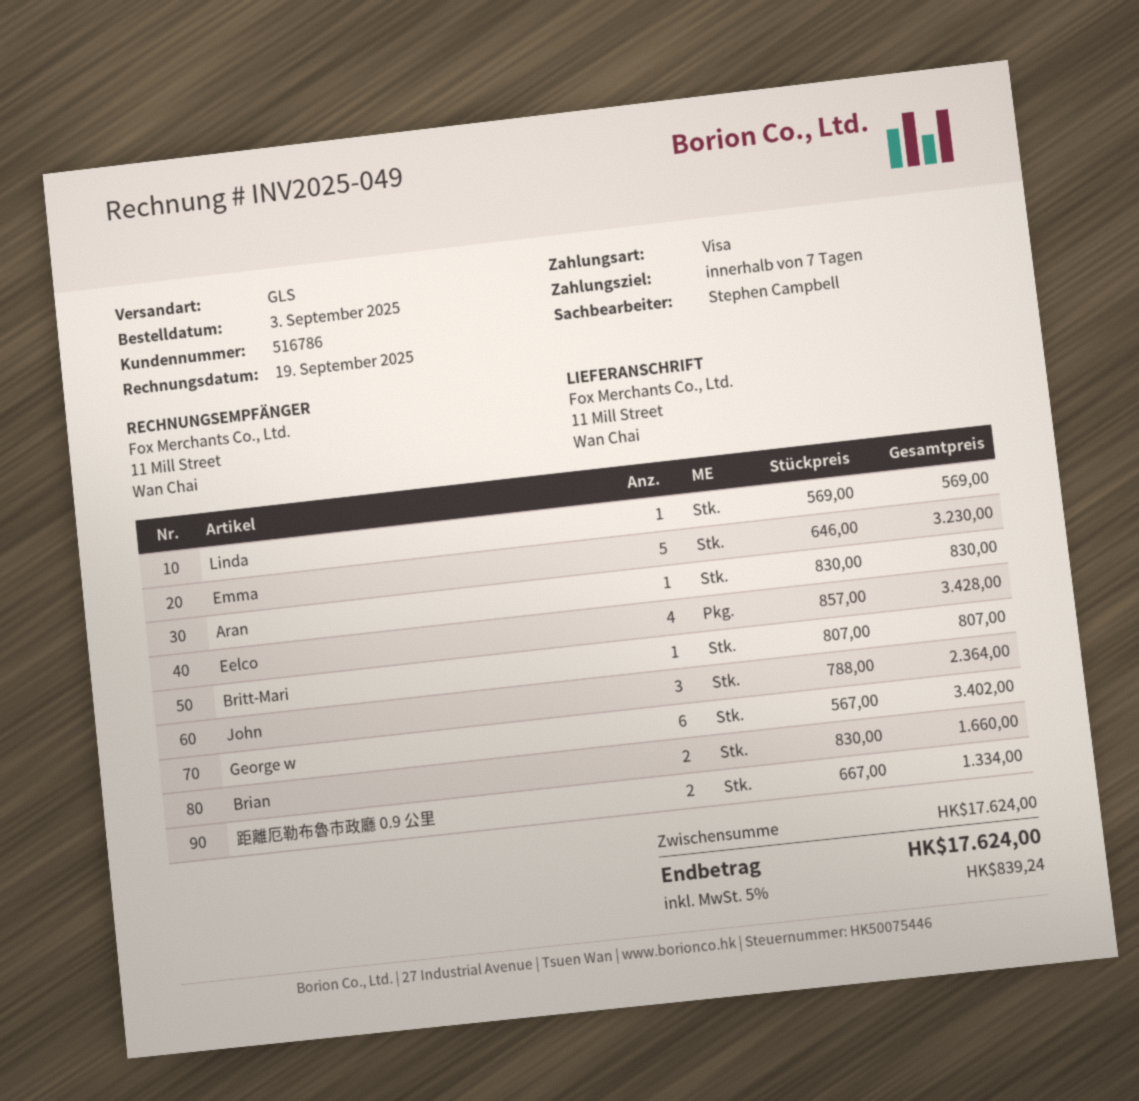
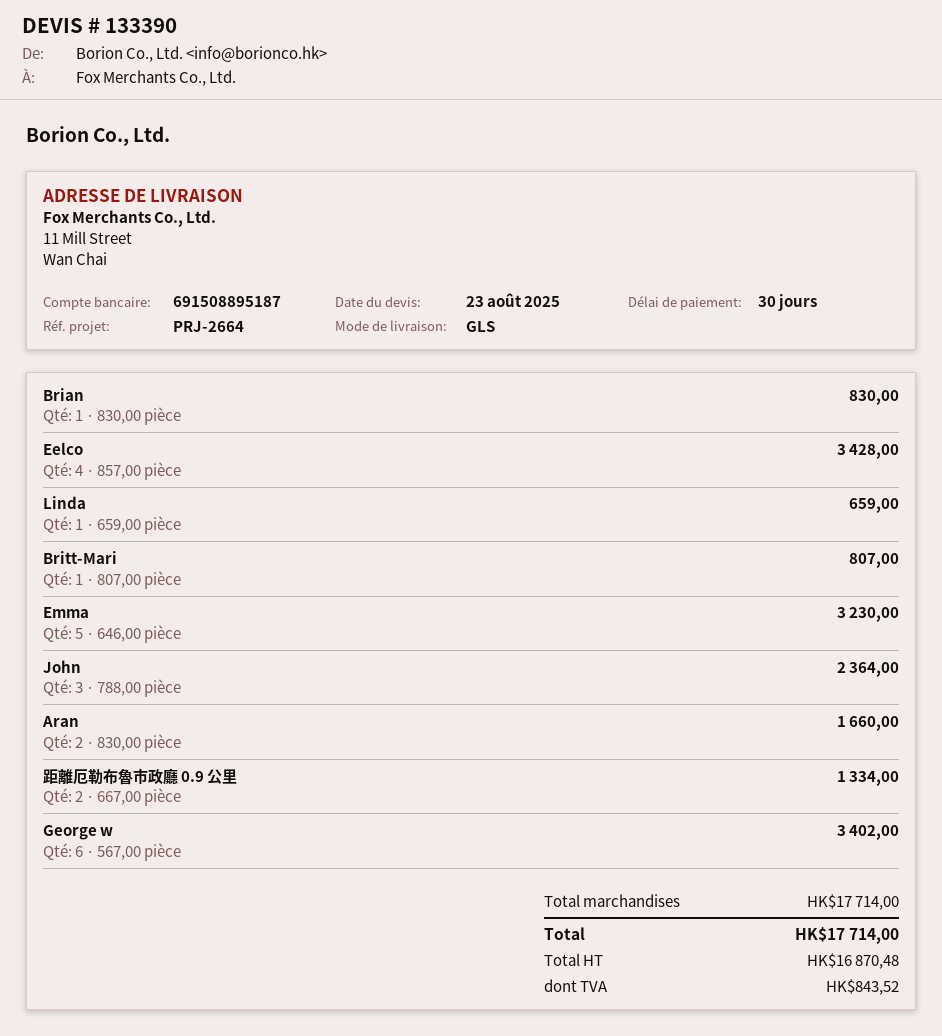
payment terms: 7 days -> 30 days
Linda: 1 x 569.00 = 569.00 -> 1 x 659.00 = 659.00
Aran: 1 x 830.00 = 830.00 -> 2 x 830.00 = 1660.00
Brian: 2 x 830.00 = 1660.00 -> 1 x 830.00 = 830.00
subtotal: 17624.00 -> 17714.00
tax: 839.24 -> 843.52
total: 17624.00 -> 17714.00

